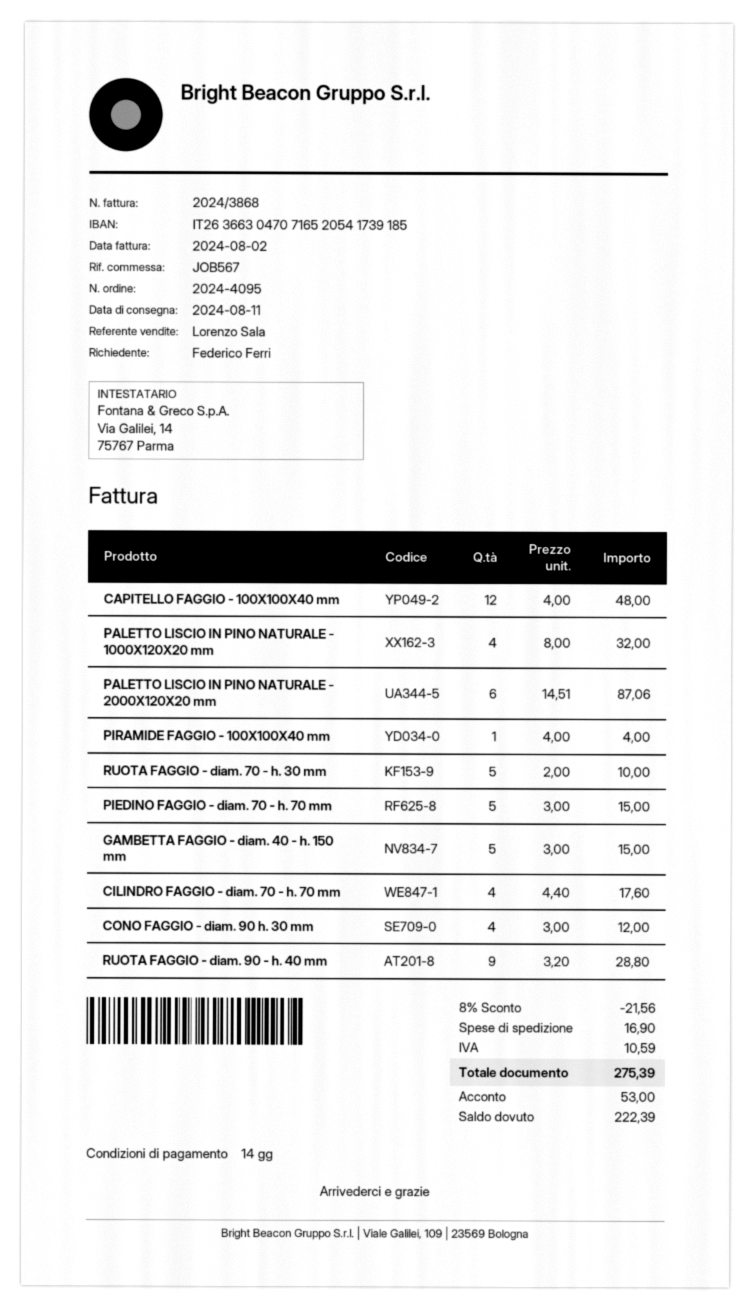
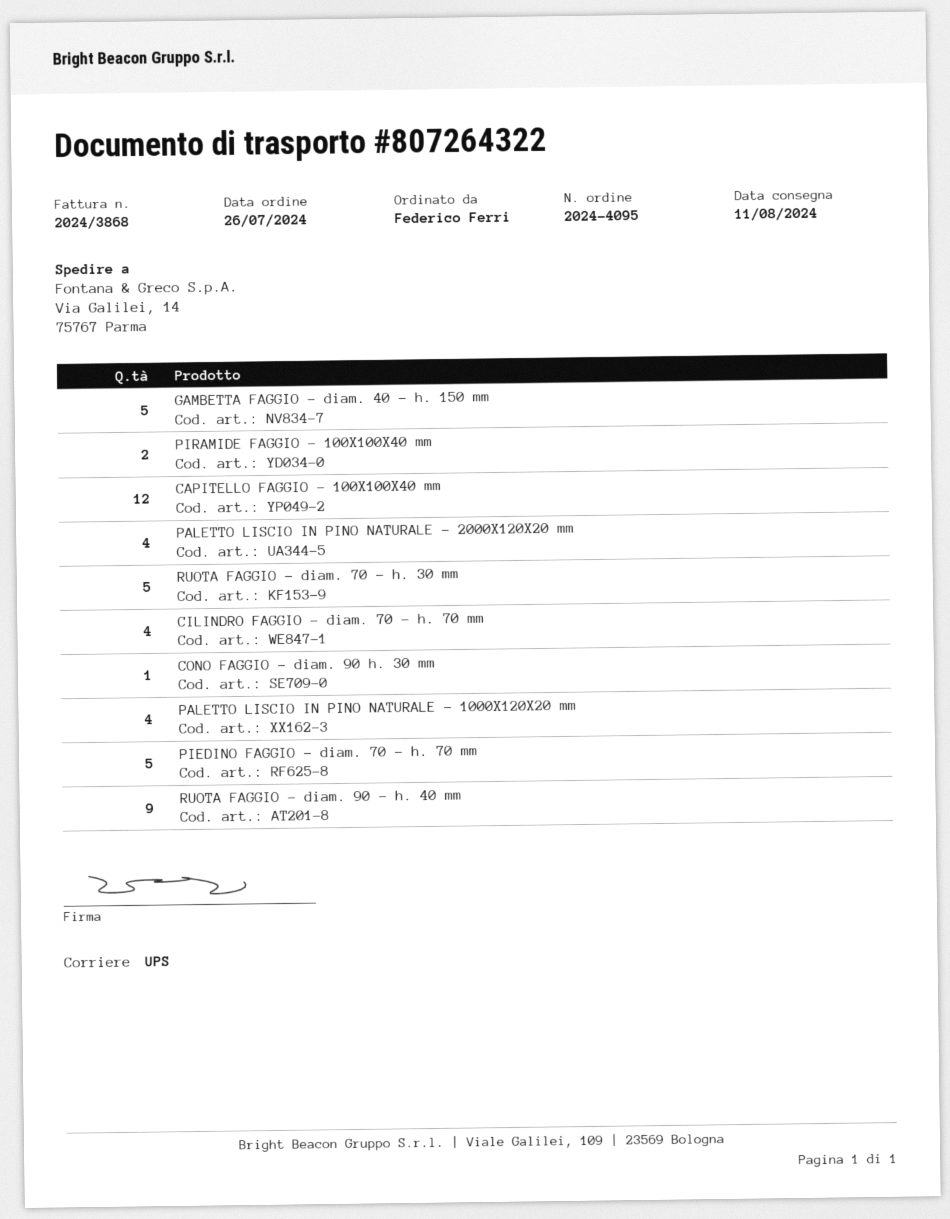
PALETTO LISCIO IN PINO NATURALE - 2000X120X20 mm: 6 -> 4
PIRAMIDE FAGGIO - 100X100X40 mm: 1 -> 2
CONO FAGGIO - diam. 90 h. 30 mm: 4 -> 1

